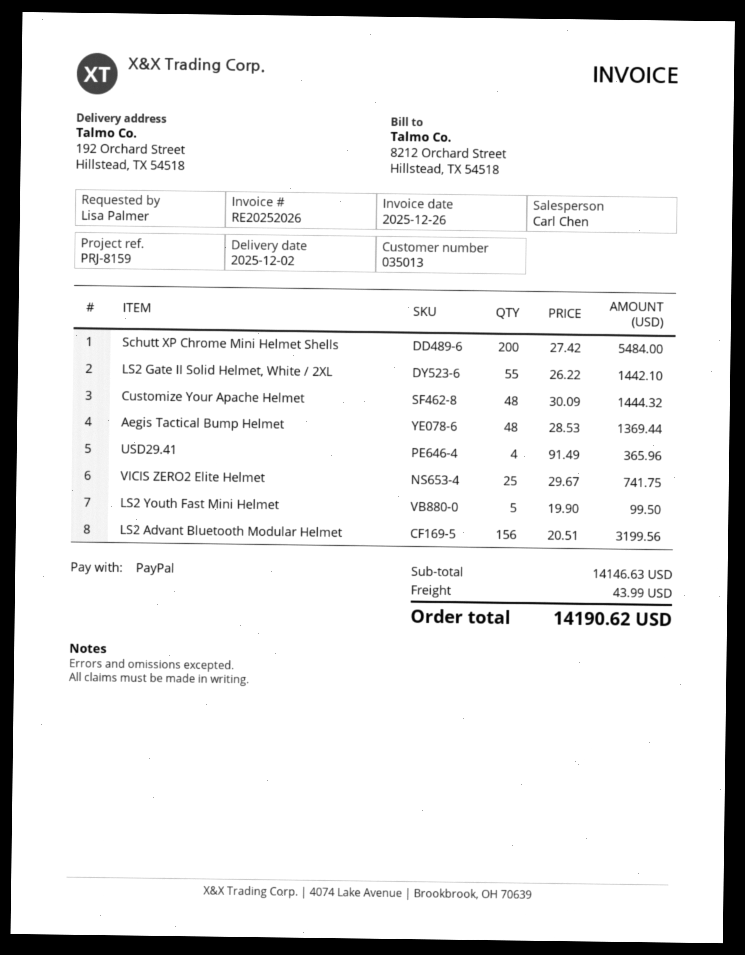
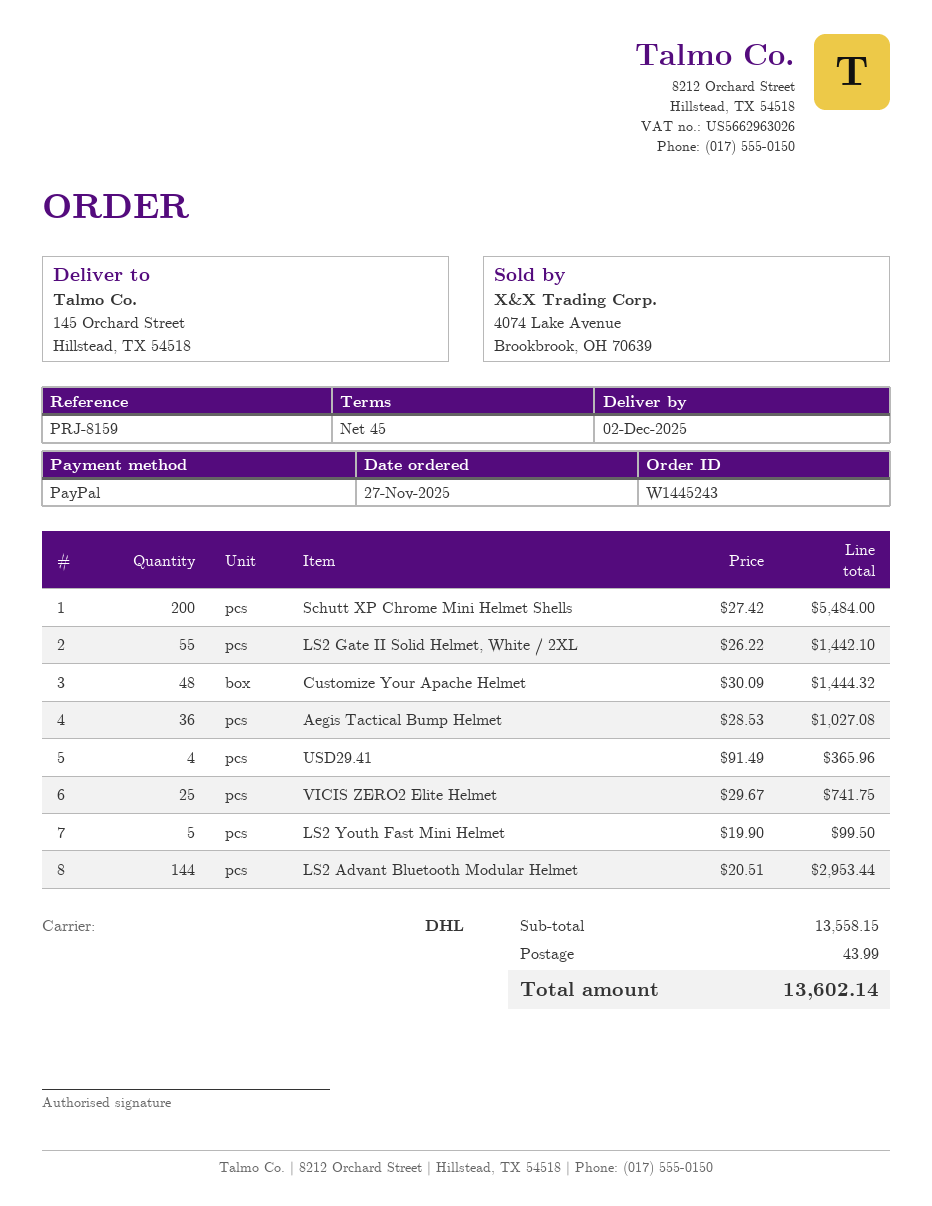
ship to: 192 Orchard Street, Hillstead, TX 54518 -> 145 Orchard Street, Hillstead, TX 54518
Aegis Tactical Bump Helmet: 48 x 28.53 = 1369.44 -> 36 x 28.53 = 1027.08
LS2 Advant Bluetooth Modular Helmet: 156 x 20.51 = 3199.56 -> 144 x 20.51 = 2953.44
subtotal: 14146.63 -> 13558.15
total: 14190.62 -> 13602.14

